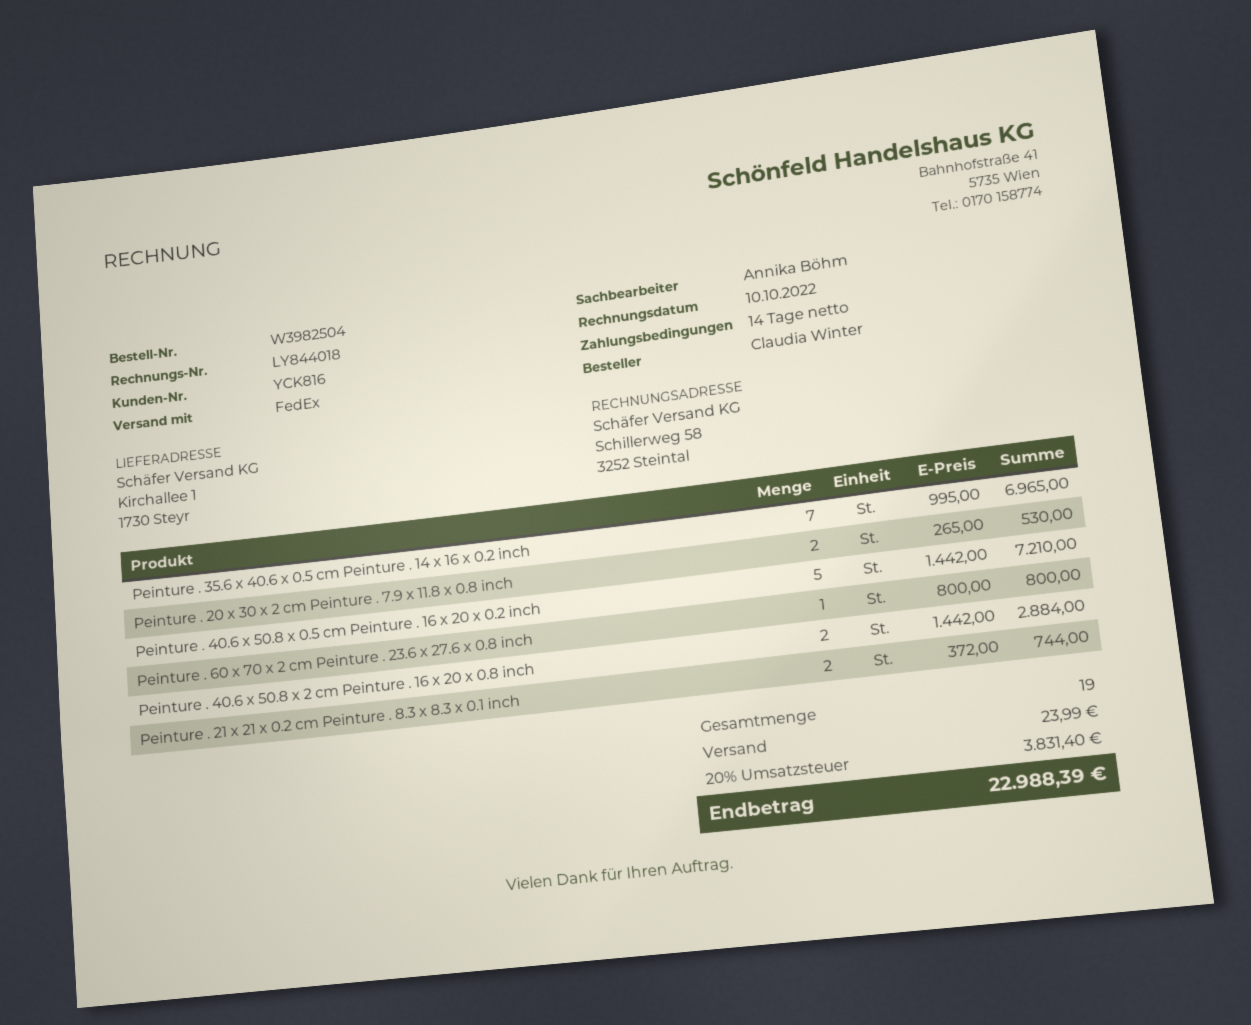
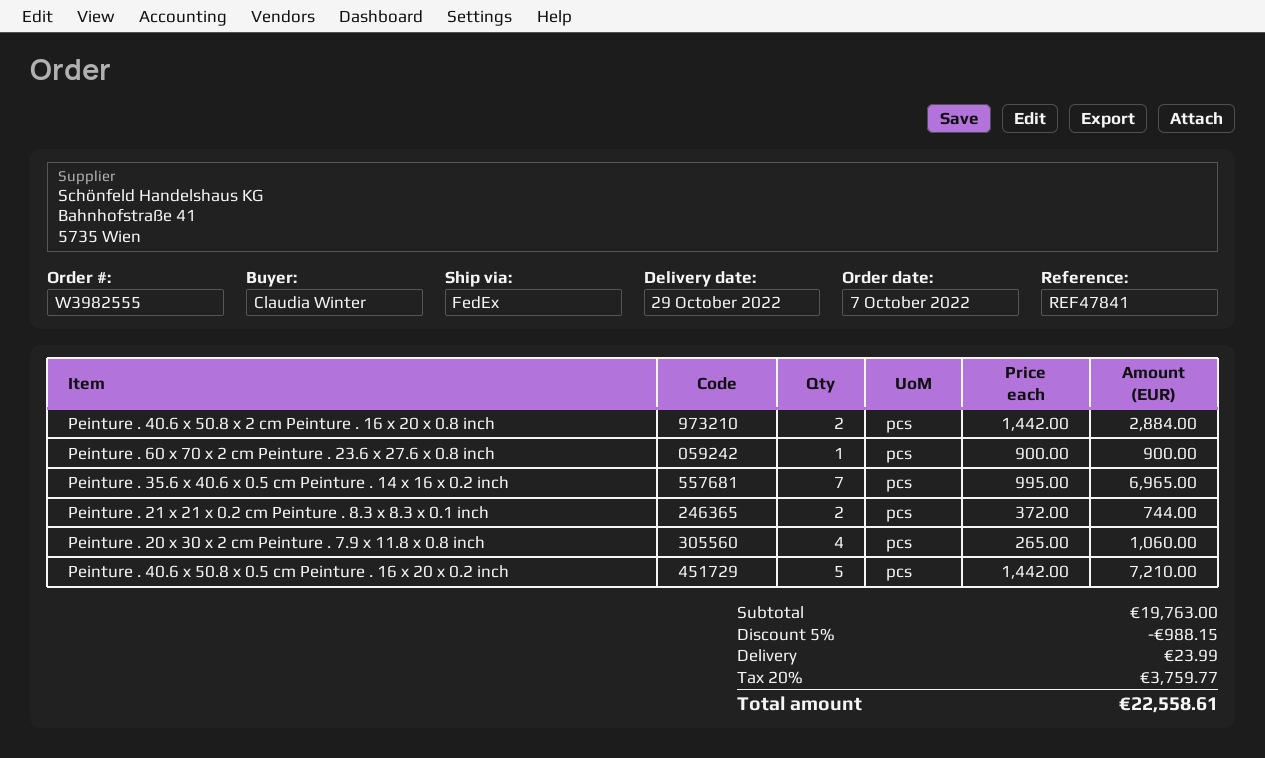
order number: W3982504 -> W3982555
Peinture . 20 x 30 x 2 cm Peinture . 7.9 x 11.8 x 0.8 inch: 2 x 265.00 = 530.00 -> 4 x 265.00 = 1060.00
Peinture . 60 x 70 x 2 cm Peinture . 23.6 x 27.6 x 0.8 inch: 1 x 800.00 = 800.00 -> 1 x 900.00 = 900.00
discount: none -> 5% = 988.15
tax: 20% = 3831.40 -> 20% = 3759.77
total: 22988.39 -> 22558.61

